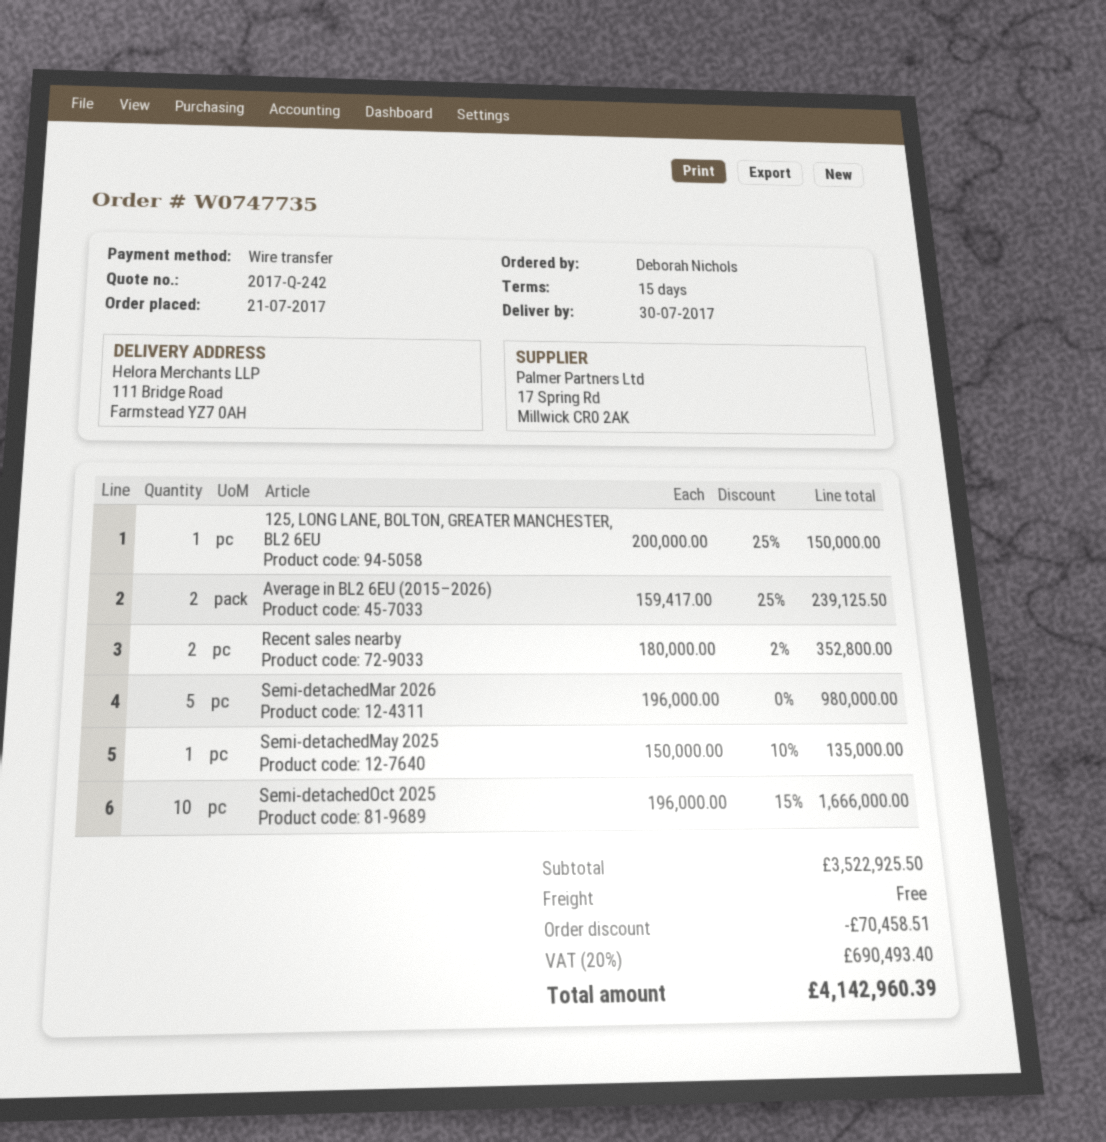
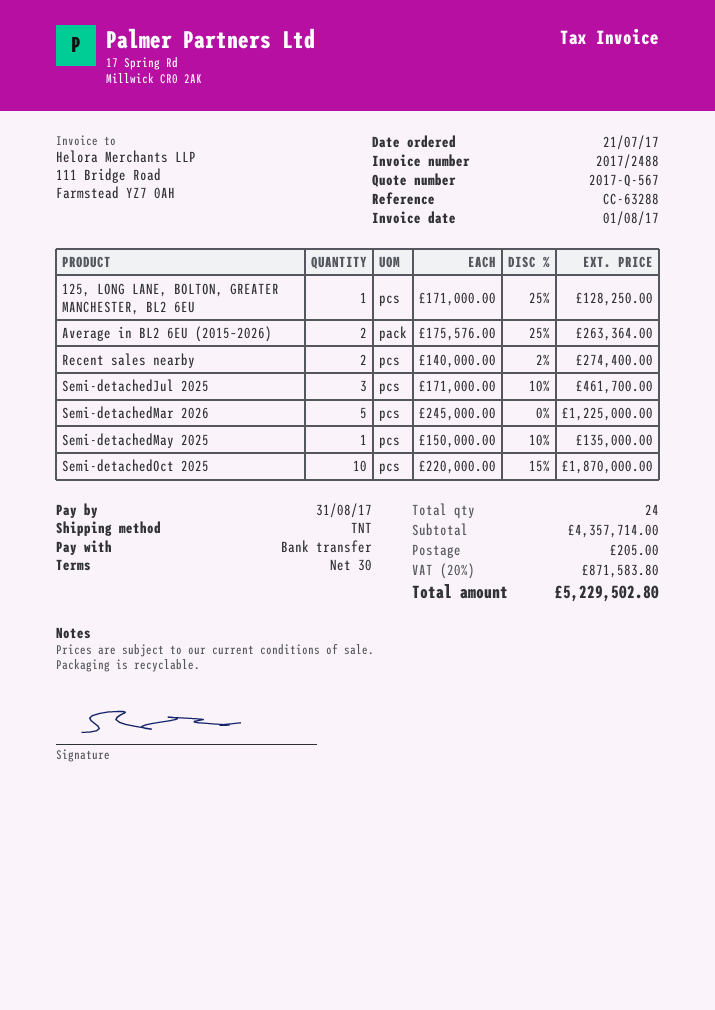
quote number: 2017-Q-242 -> 2017-Q-567
payment terms: 15 days -> 30 days
125, LONG LANE, BOLTON, GREATER MANCHESTER, BL2 6EU: 1 x 200000.00 - 25% = 150000.00 -> 1 x 171000.00 - 25% = 128250.00
Average in BL2 6EU (2015–2026): 2 x 159417.00 - 25% = 239125.50 -> 2 x 175576.00 - 25% = 263364.00
Recent sales nearby: 2 x 180000.00 - 2% = 352800.00 -> 2 x 140000.00 - 2% = 274400.00
Semi-detachedMar 2026: 5 x 196000.00 = 980000.00 -> 5 x 245000.00 = 1225000.00
Semi-detachedOct 2025: 10 x 196000.00 - 15% = 1666000.00 -> 10 x 220000.00 - 15% = 1870000.00
Semi-detachedJul 2025: none -> 3 x 171000.00 - 10% = 461700.00
subtotal: 3522925.50 -> 4357714.00
discount: 70458.51 -> none
shipping: 0.00 -> 205.00
tax: 20% = 690493.40 -> 20% = 871583.80
total: 4142960.39 -> 5229502.80

